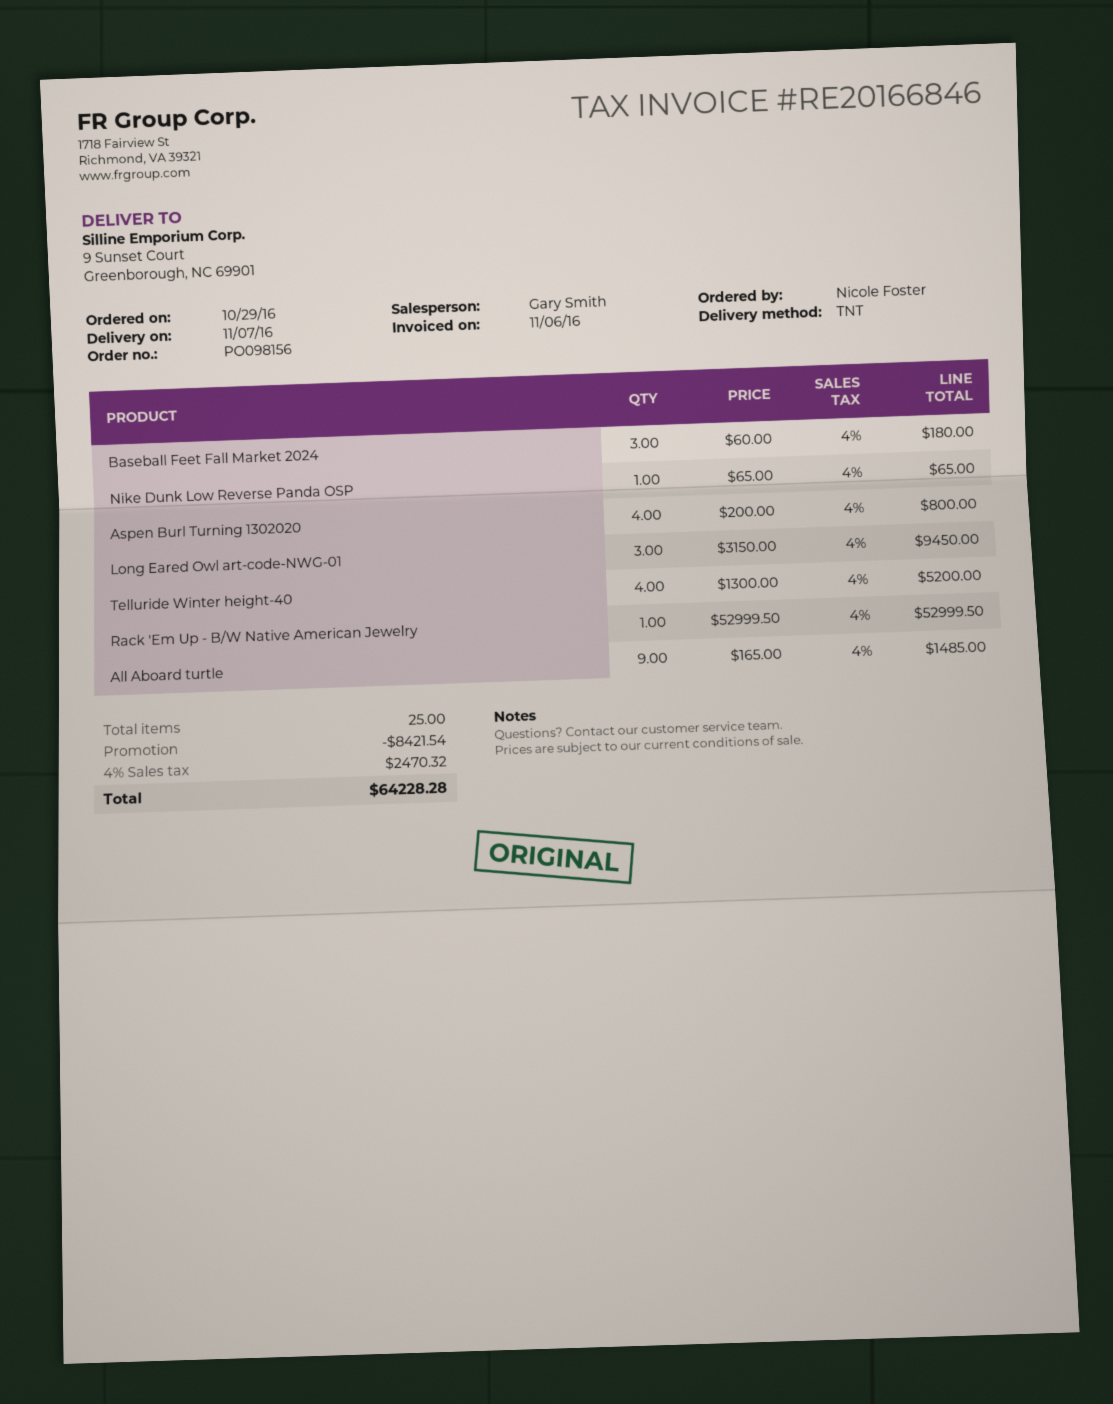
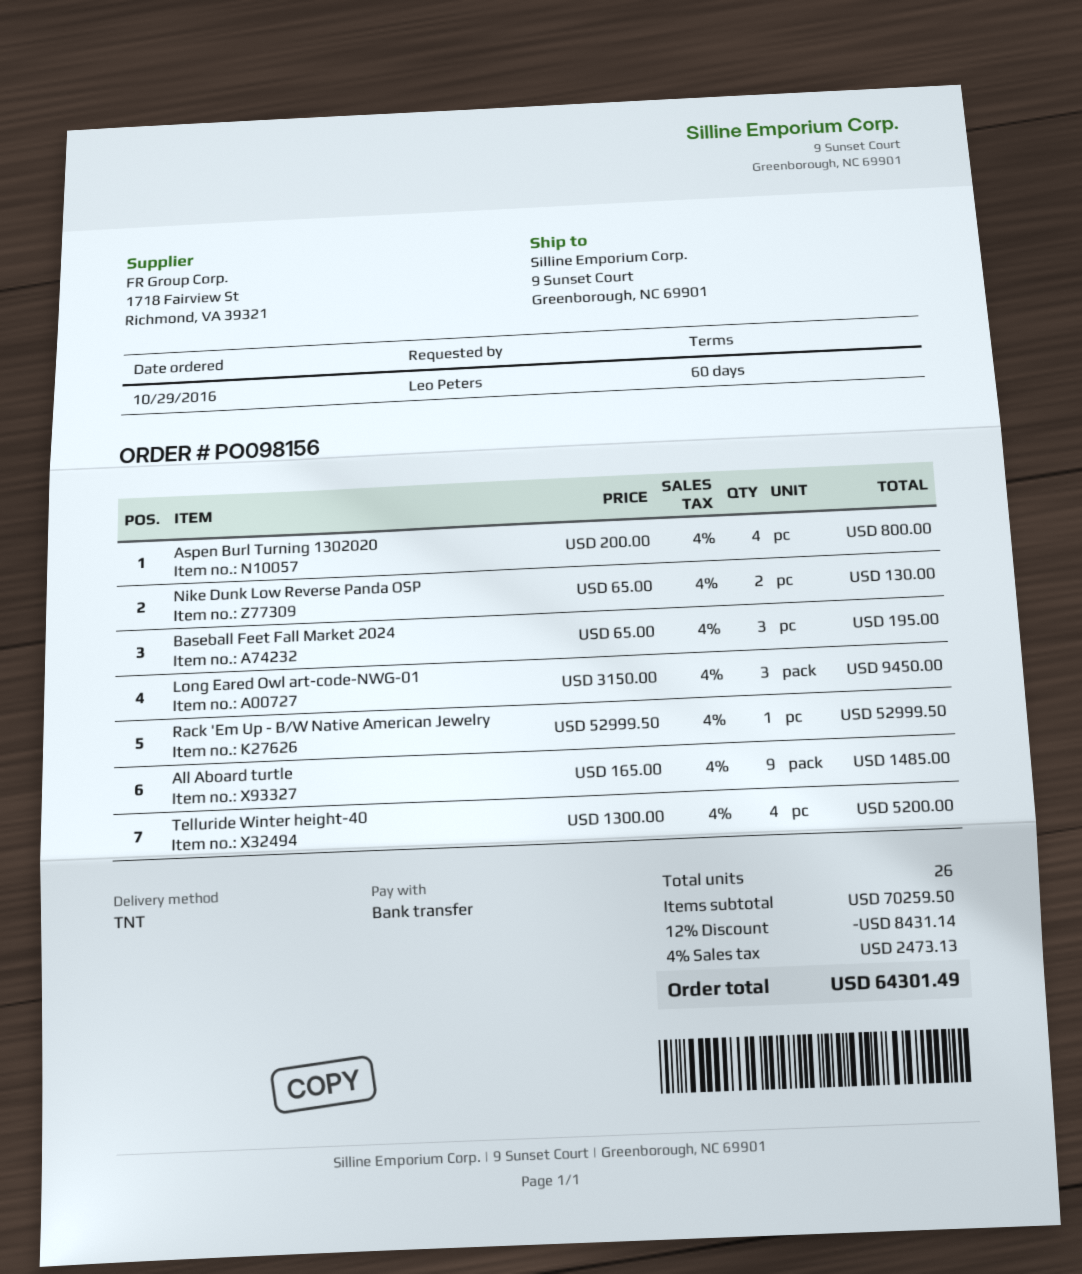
ordered by: Nicole Foster -> Leo Peters
Baseball Feet Fall Market 2024: 3 x 60.00 = 180.00 -> 3 x 65.00 = 195.00
Nike Dunk Low Reverse Panda OSP: 1 x 65.00 = 65.00 -> 2 x 65.00 = 130.00
total quantity: 25 -> 26
discount: 8421.54 -> 8431.14
tax: 4% = 2470.32 -> 4% = 2473.13
total: 64228.28 -> 64301.49

